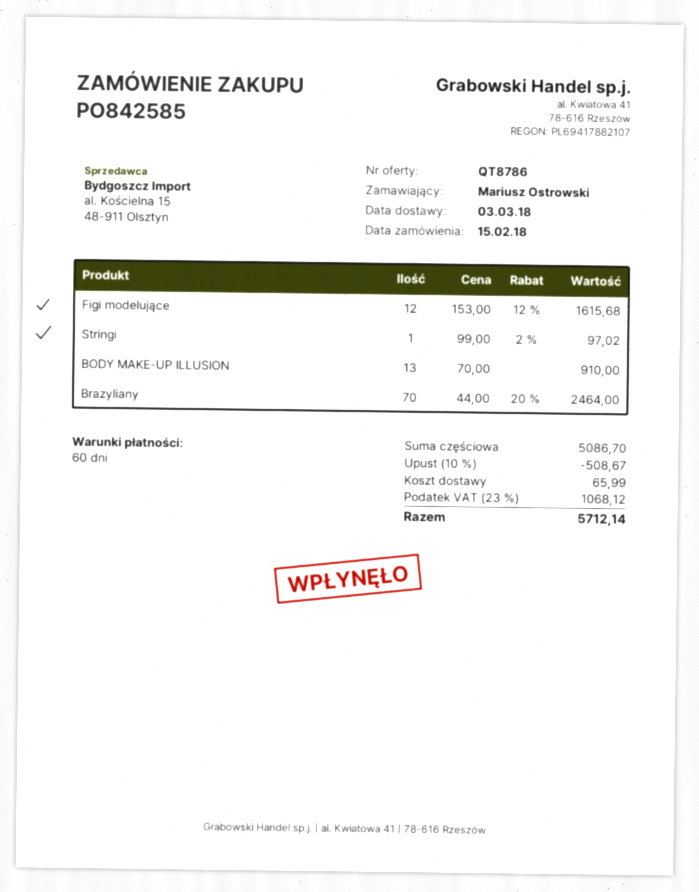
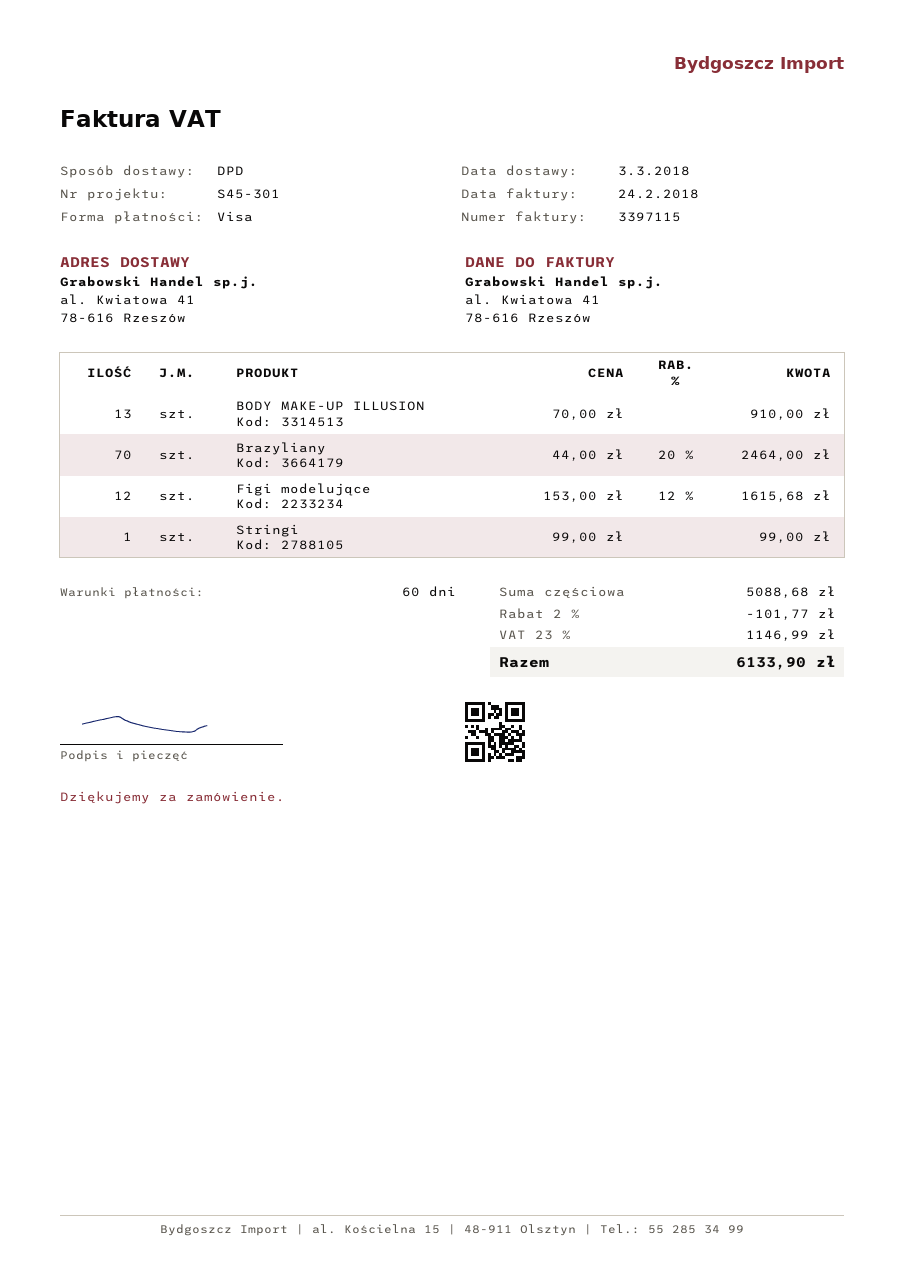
Stringi: 1 x 99.00 - 2% = 97.02 -> 1 x 99.00 = 99.00
subtotal: 5086.70 -> 5088.68
discount: 10% = 508.67 -> 2% = 101.77
shipping: 65.99 -> none
tax: 23% = 1068.12 -> 23% = 1146.99
total: 5712.14 -> 6133.90

